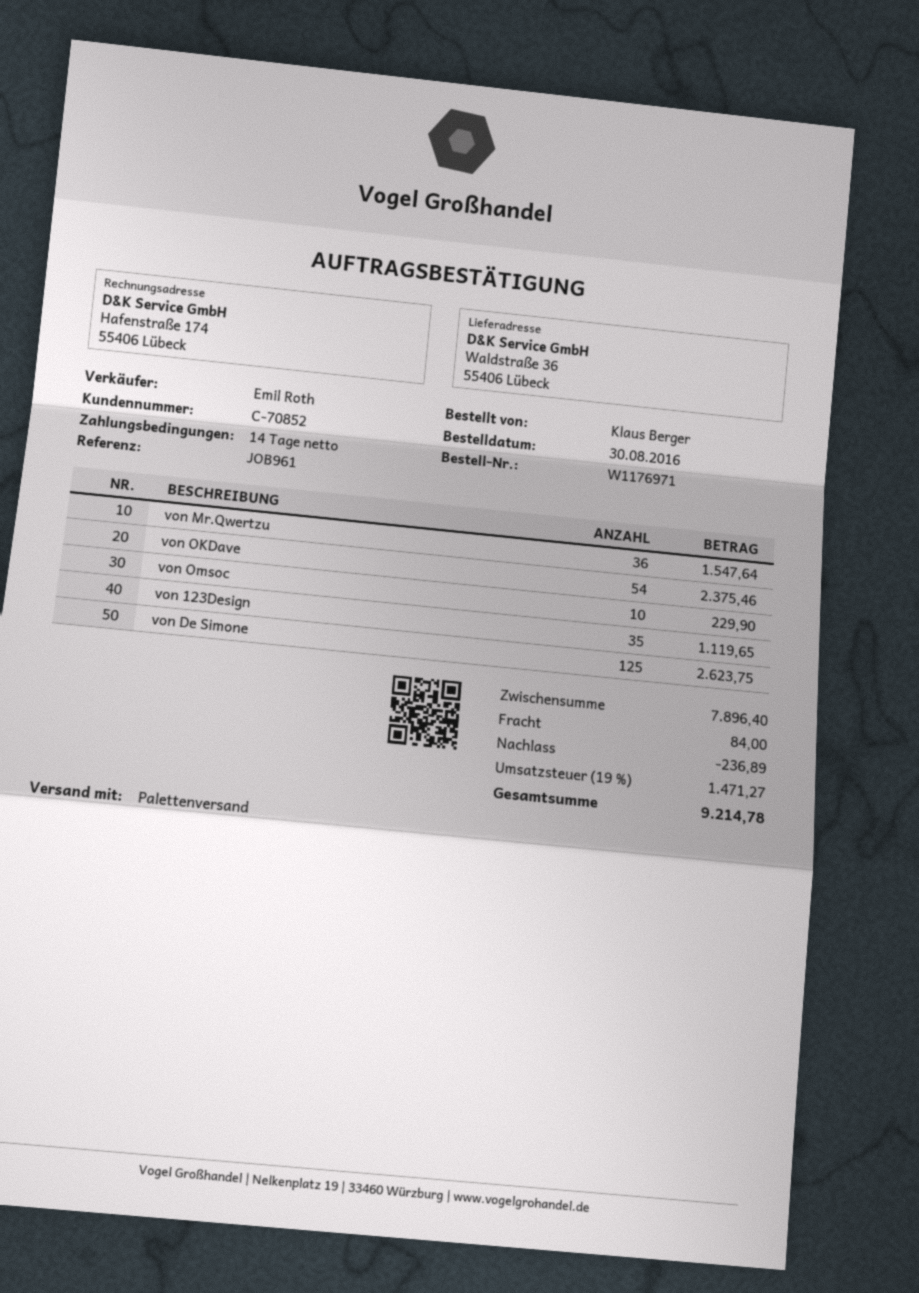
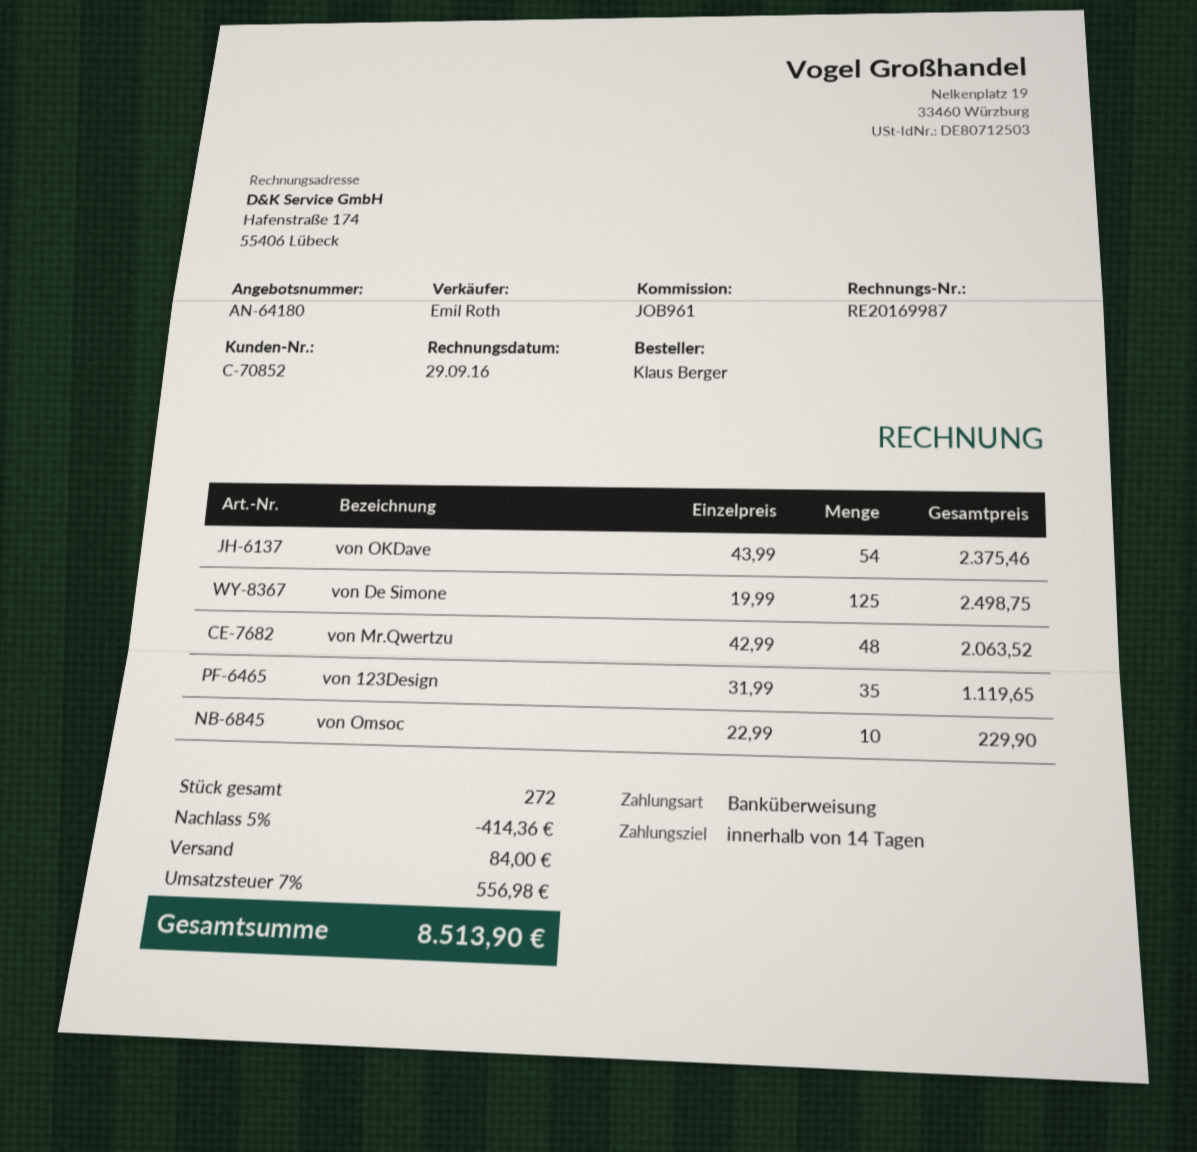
von Mr.Qwertzu: 36 for 1547.64 -> 48 for 2063.52
von De Simone: 125 for 2623.75 -> 125 for 2498.75
discount: 236.89 -> 414.36
tax: 19% = 1471.27 -> 7% = 556.98
total: 9214.78 -> 8513.90

